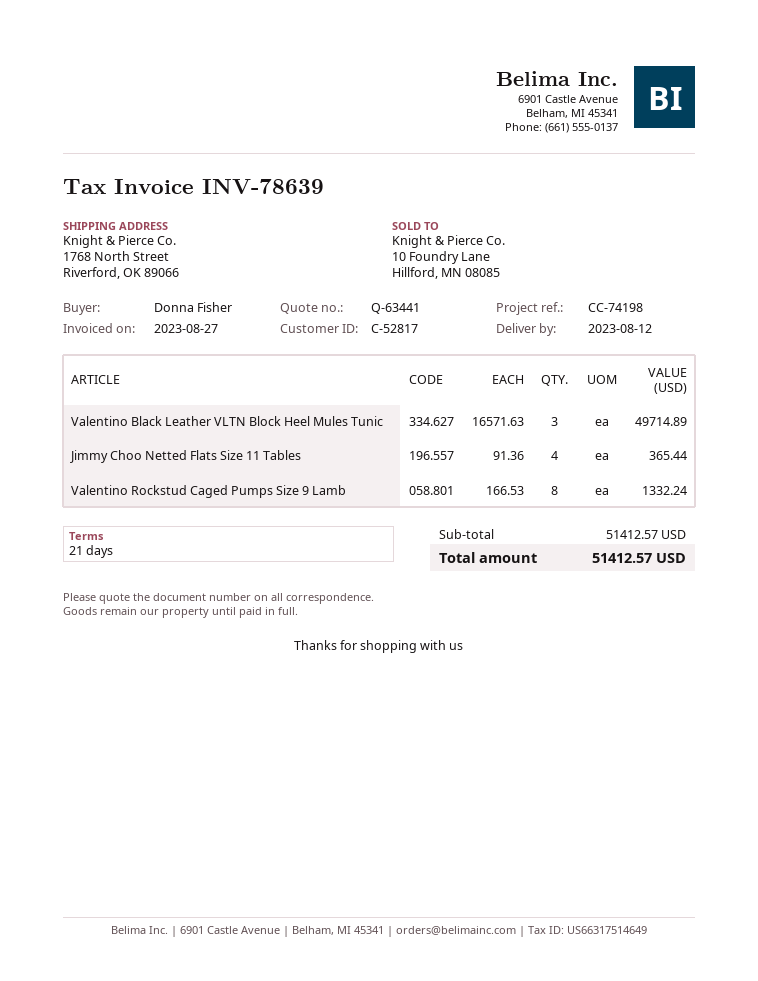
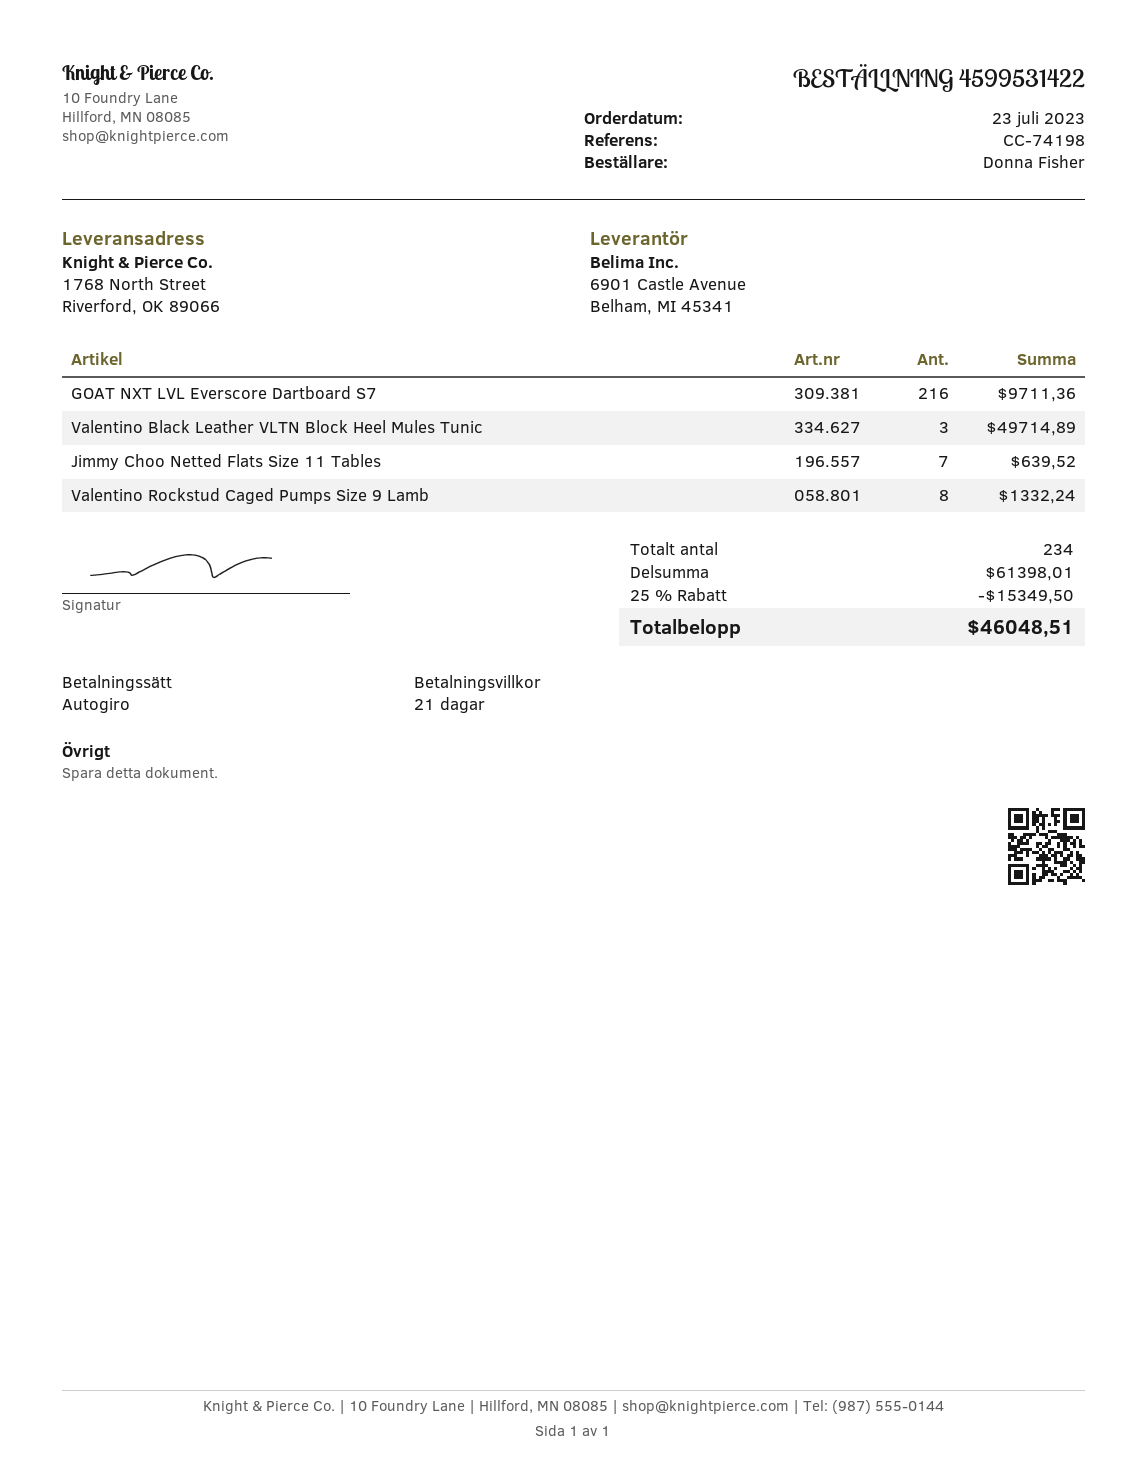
Jimmy Choo Netted Flats Size 11 Tables: 4 for 365.44 -> 7 for 639.52
GOAT NXT LVL Everscore Dartboard S7: none -> 216 for 9711.36
subtotal: 51412.57 -> 61398.01
discount: none -> 25% = 15349.50
total: 51412.57 -> 46048.51

